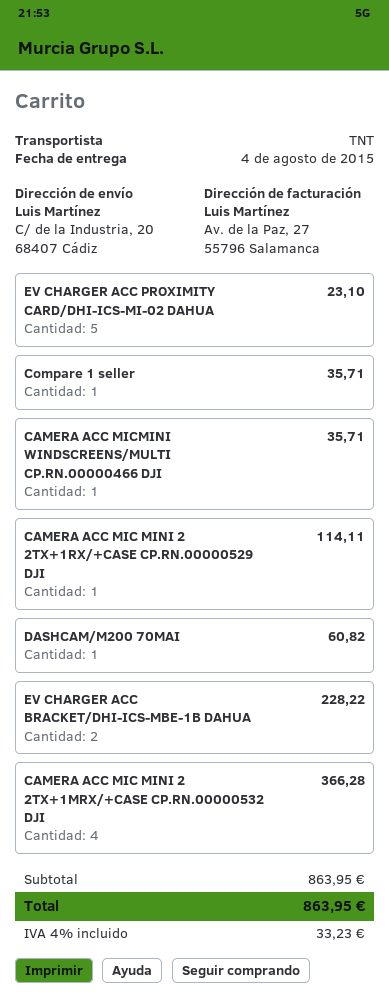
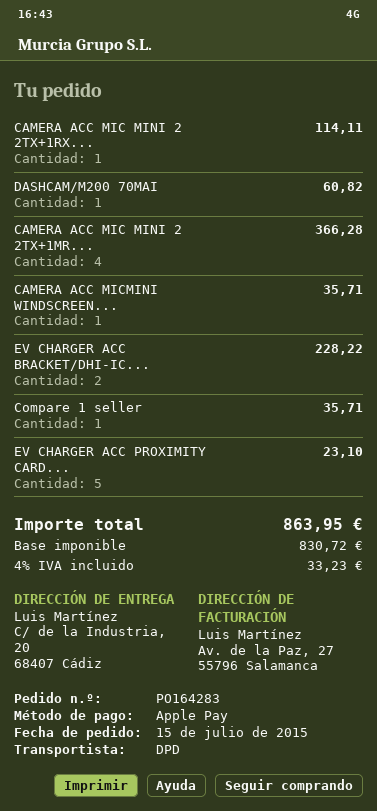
shipping method: TNT -> DPD

